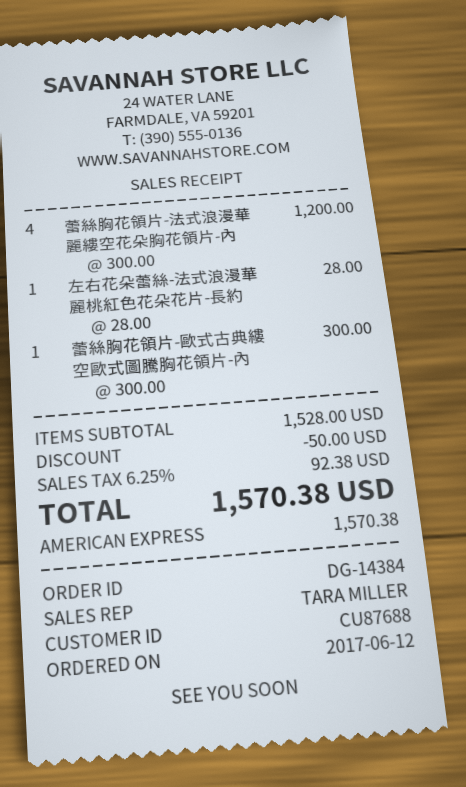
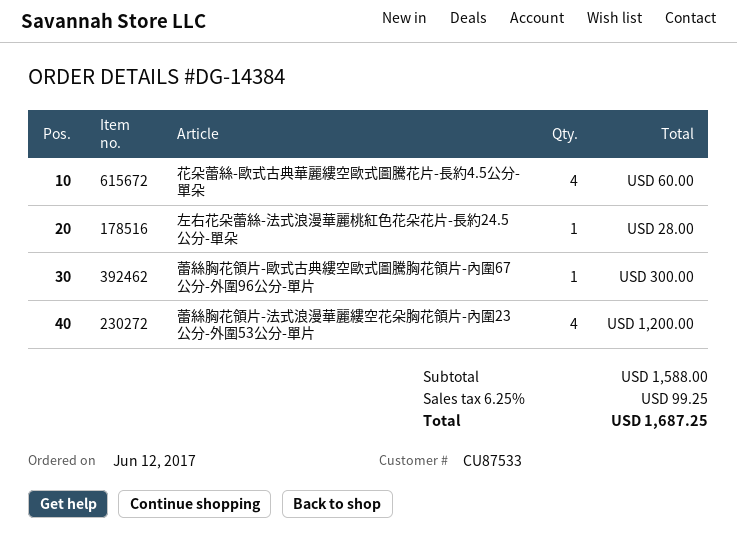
customer number: CU87688 -> CU87533
花朵蕾絲-歐式古典華麗縷空歐式圖騰花片-長約4.5公分-單朵: none -> 4 for 60.00
subtotal: 1528.00 -> 1588.00
discount: 50.00 -> none
tax: 6.25% = 92.38 -> 6.25% = 99.25
total: 1570.38 -> 1687.25

